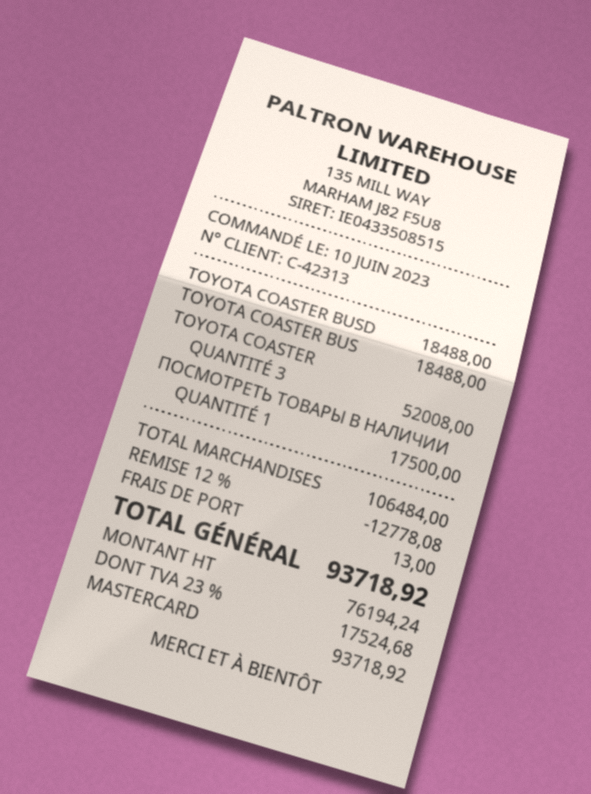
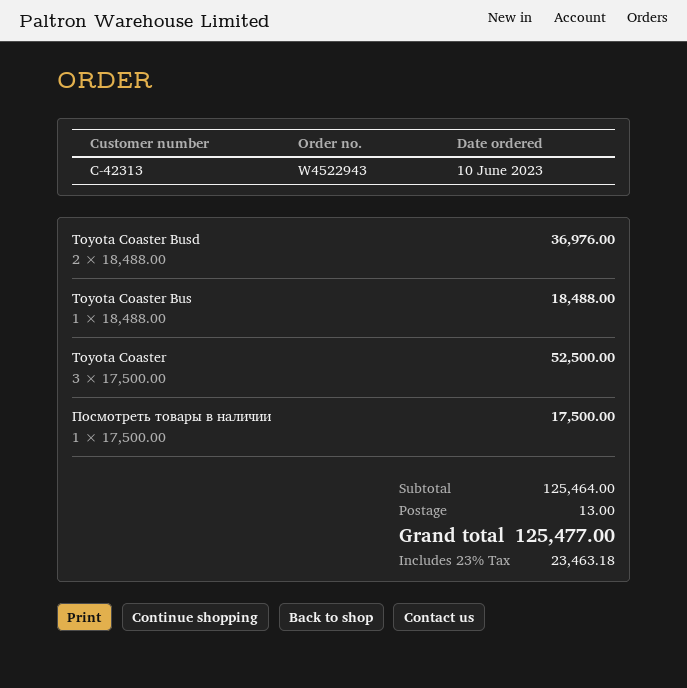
TOYOTA COASTER BUSD: 1 for 18488.00 -> 2 for 36976.00
TOYOTA COASTER: 3 for 52008.00 -> 3 for 52500.00
subtotal: 106484.00 -> 125464.00
discount: 12% = 12778.08 -> none
tax: 23% = 17524.68 -> 23% = 23463.18
total: 93718.92 -> 125477.00

